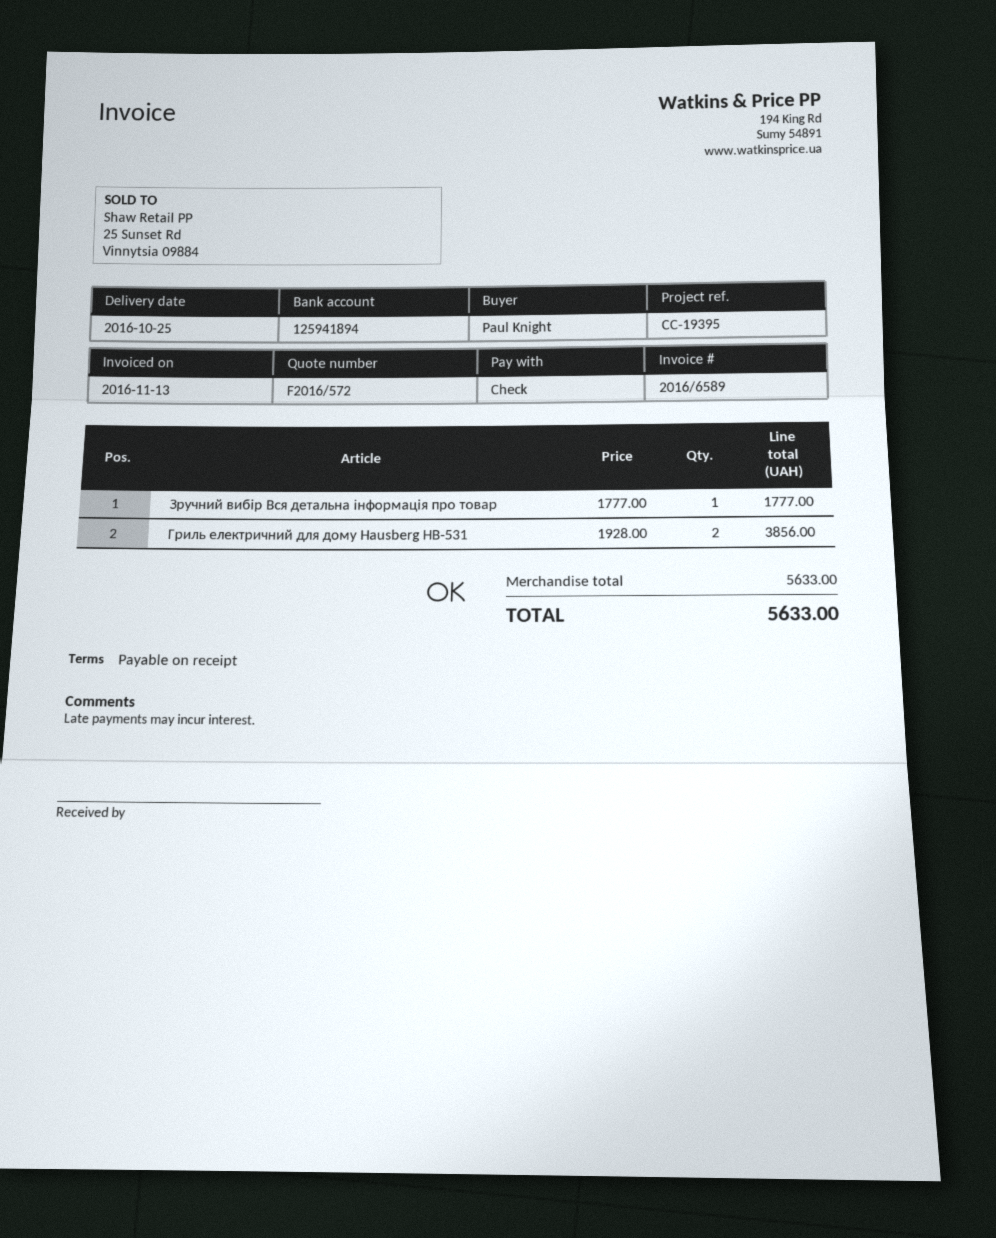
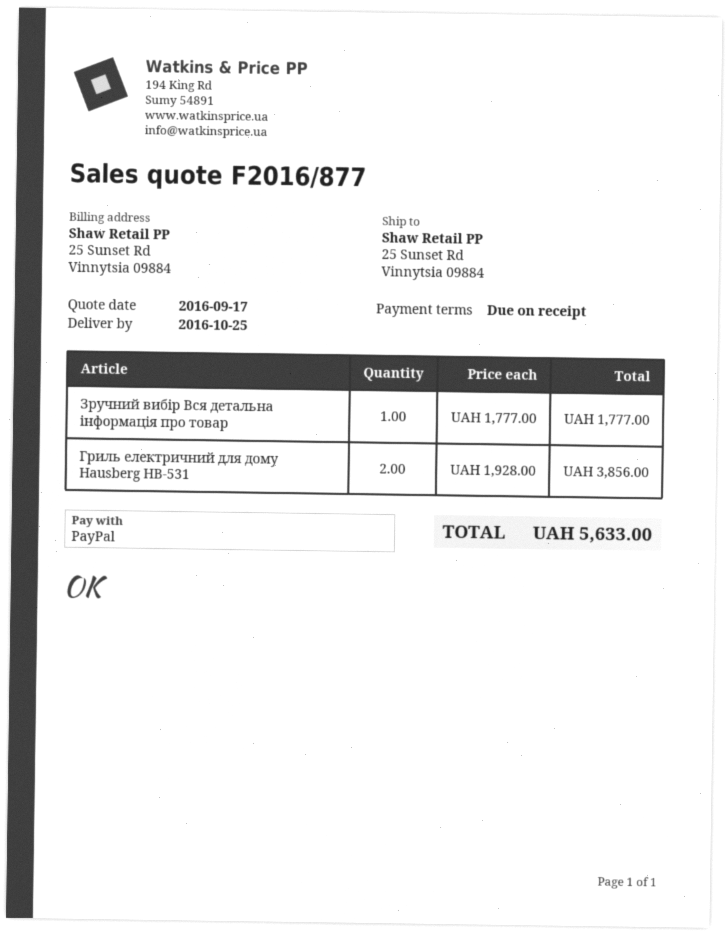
quote number: F2016/572 -> F2016/877
payment method: cheque -> PayPal

